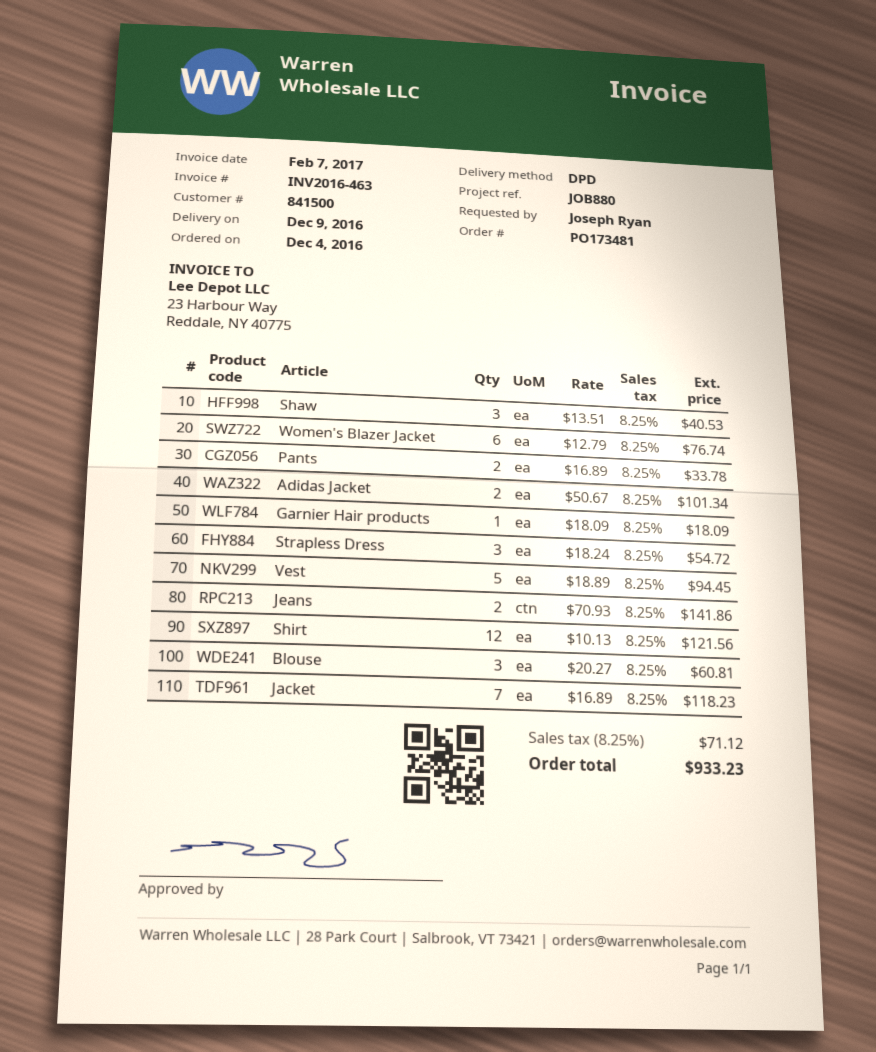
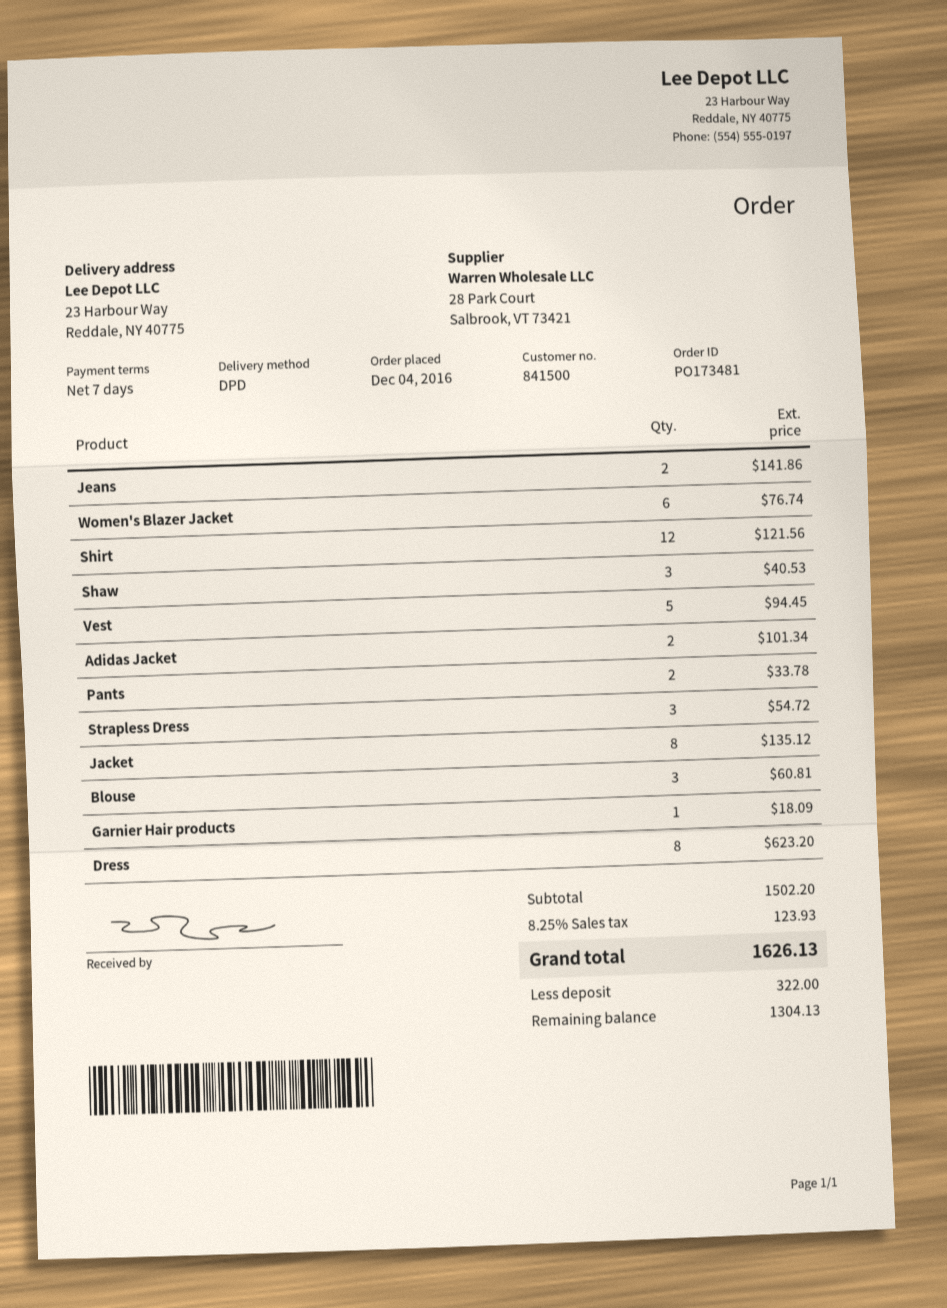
Jacket: 7 for 118.23 -> 8 for 135.12
Dress: none -> 8 for 623.20
tax: 8.25% = 71.12 -> 8.25% = 123.93
total: 933.23 -> 1626.13

